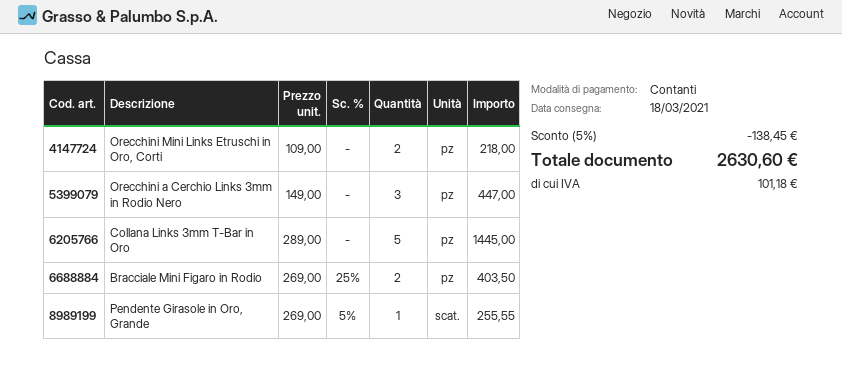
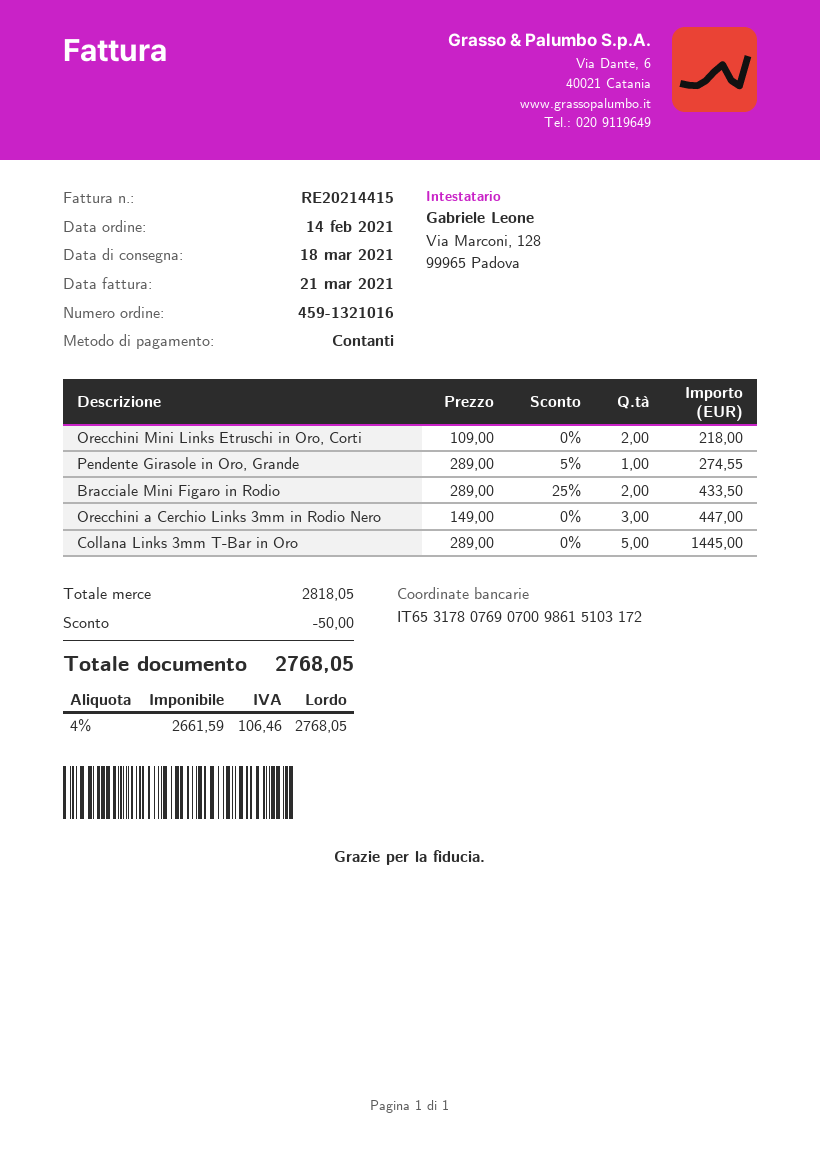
Bracciale Mini Figaro in Rodio: 2 x 269.00 - 25% = 403.50 -> 2 x 289.00 - 25% = 433.50
Pendente Girasole in Oro, Grande: 1 x 269.00 - 5% = 255.55 -> 1 x 289.00 - 5% = 274.55
discount: 138.45 -> 50.00
tax: 101.18 -> 106.46
total: 2630.60 -> 2768.05

